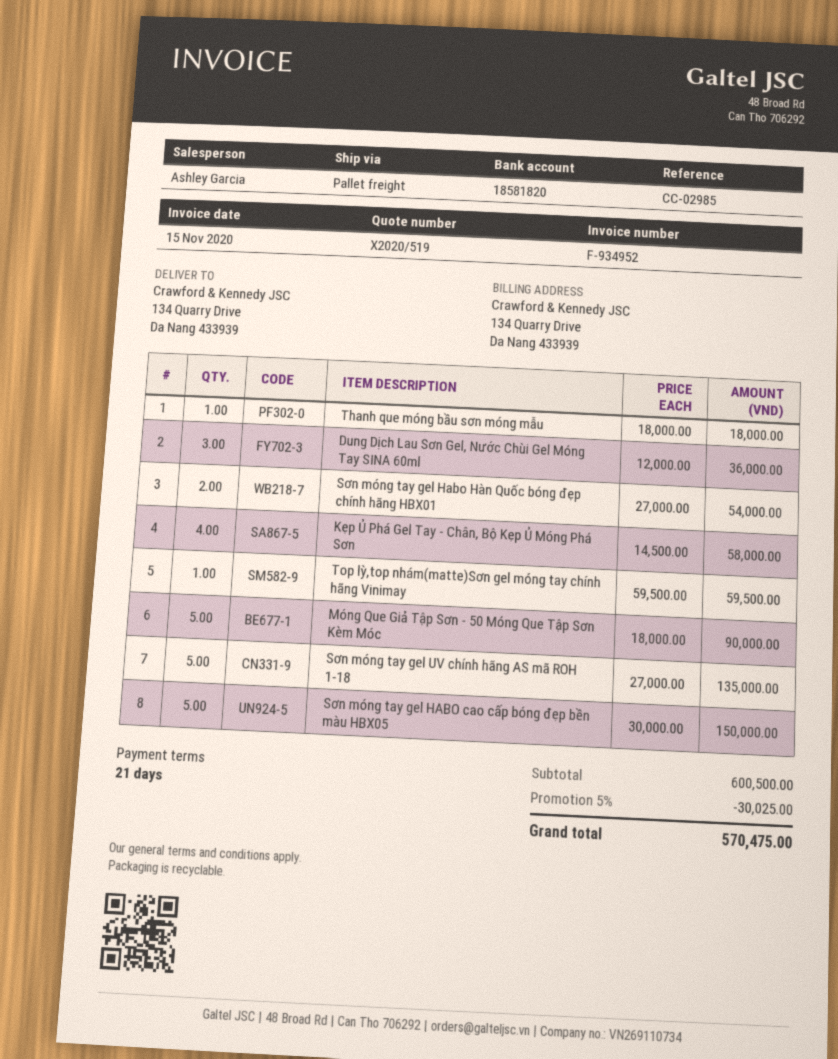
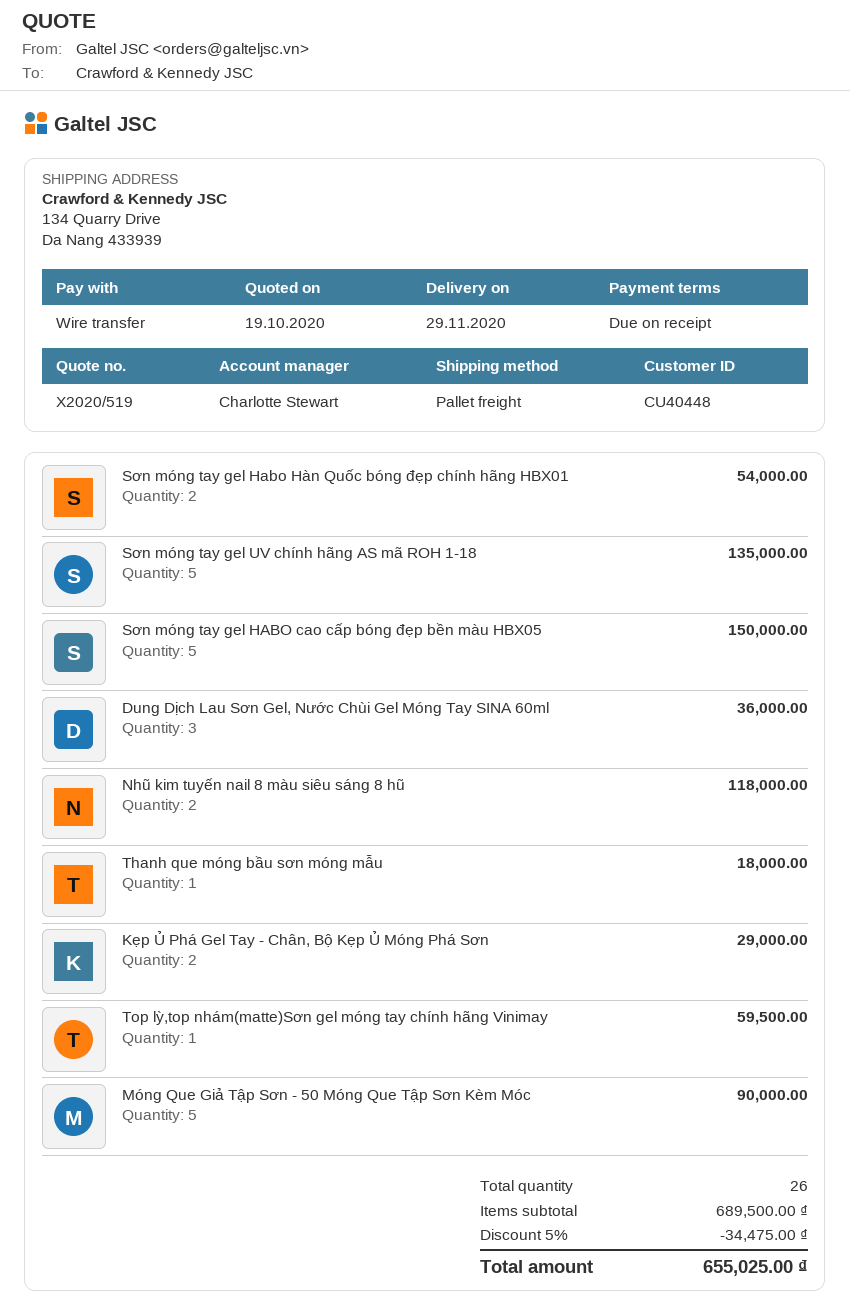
payment terms: 21 days -> on receipt
sales rep: Ashley Garcia -> Charlotte Stewart
Kẹp Ủ Phá Gel Tay - Chân, Bộ Kẹp Ủ Móng Phá Sơn: 4 for 58000.00 -> 2 for 29000.00
Nhũ kim tuyến nail 8 màu siêu sáng 8 hũ: none -> 2 for 118000.00
subtotal: 600500.00 -> 689500.00
discount: 5% = 30025.00 -> 5% = 34475.00
total: 570475.00 -> 655025.00

